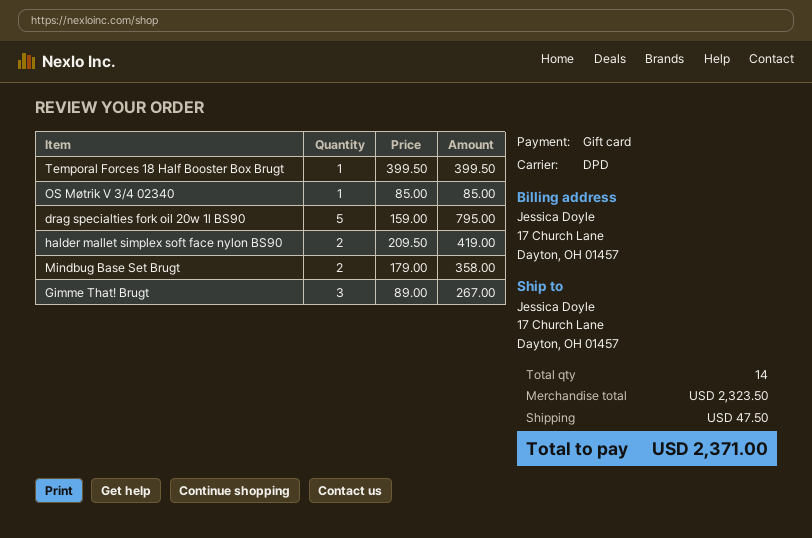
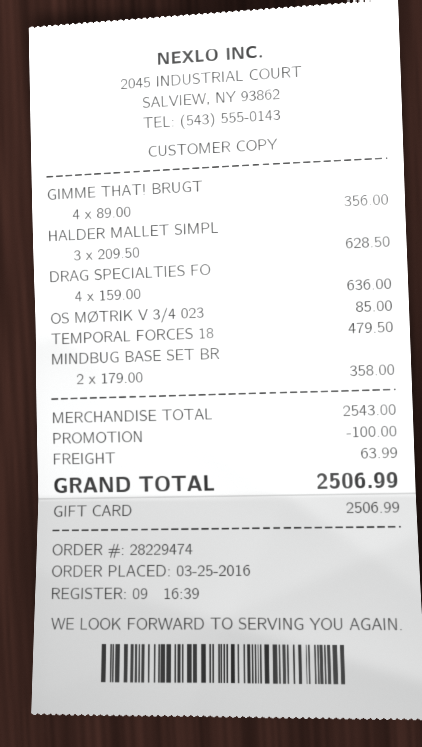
Temporal Forces 18 Half Booster Box Brugt: 1 x 399.50 = 399.50 -> 1 x 479.50 = 479.50
drag specialties fork oil 20w 1l BS90: 5 x 159.00 = 795.00 -> 4 x 159.00 = 636.00
halder mallet simplex soft face nylon BS90: 2 x 209.50 = 419.00 -> 3 x 209.50 = 628.50
Gimme That! Brugt: 3 x 89.00 = 267.00 -> 4 x 89.00 = 356.00
subtotal: 2323.50 -> 2543.00
discount: none -> 100.00
shipping: 47.50 -> 63.99
total: 2371.00 -> 2506.99

